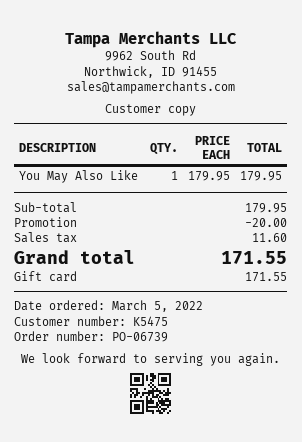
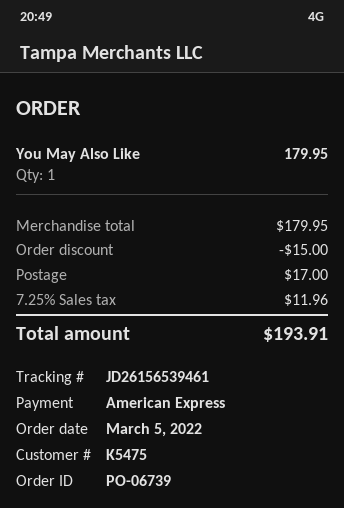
payment method: gift card -> American Express
discount: 20.00 -> 15.00
shipping: none -> 17.00
tax: 11.60 -> 11.96
total: 171.55 -> 193.91

